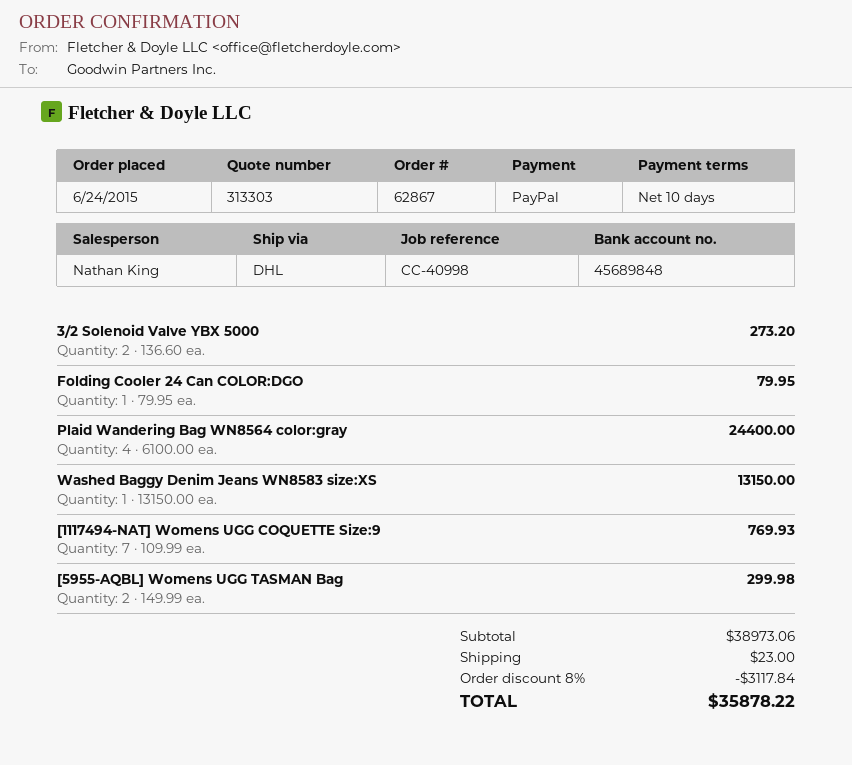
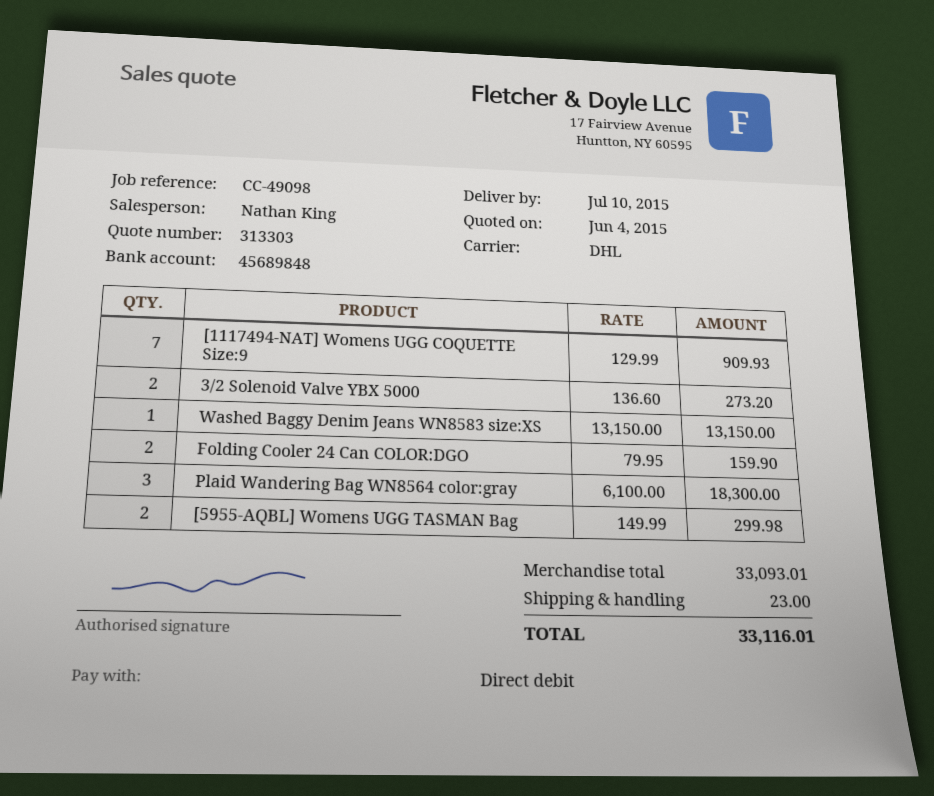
reference: CC-40998 -> CC-49098
payment method: PayPal -> direct debit
Folding Cooler 24 Can COLOR:DGO: 1 x 79.95 = 79.95 -> 2 x 79.95 = 159.90
Plaid Wandering Bag WN8564 color:gray: 4 x 6100.00 = 24400.00 -> 3 x 6100.00 = 18300.00
[1117494-NAT] Womens UGG COQUETTE Size:9: 7 x 109.99 = 769.93 -> 7 x 129.99 = 909.93
subtotal: 38973.06 -> 33093.01
discount: 8% = 3117.84 -> none
total: 35878.22 -> 33116.01

